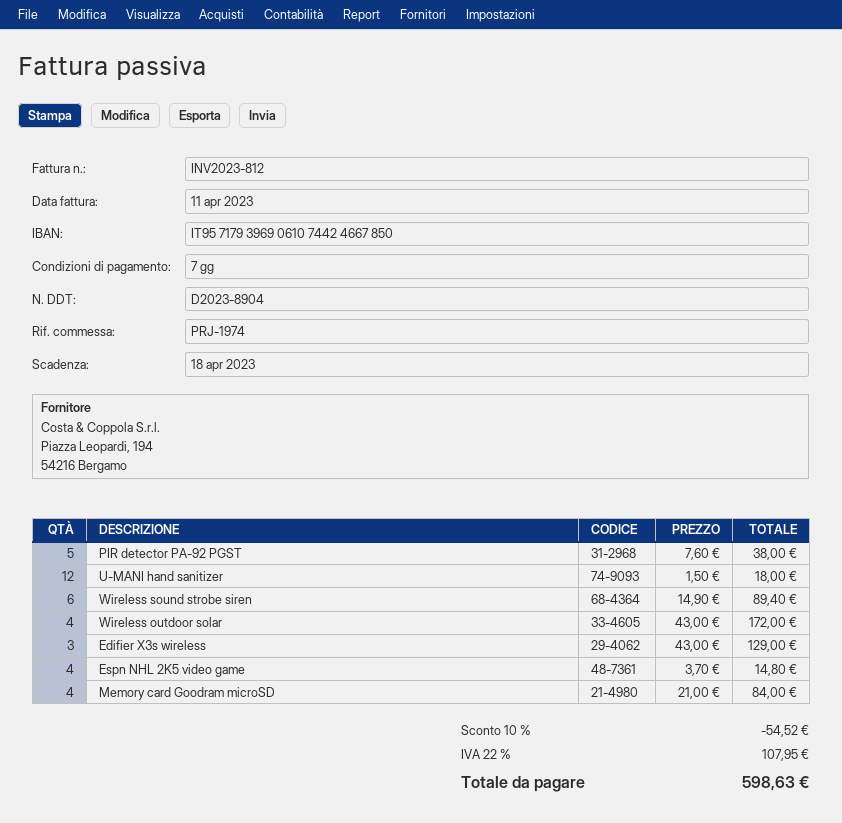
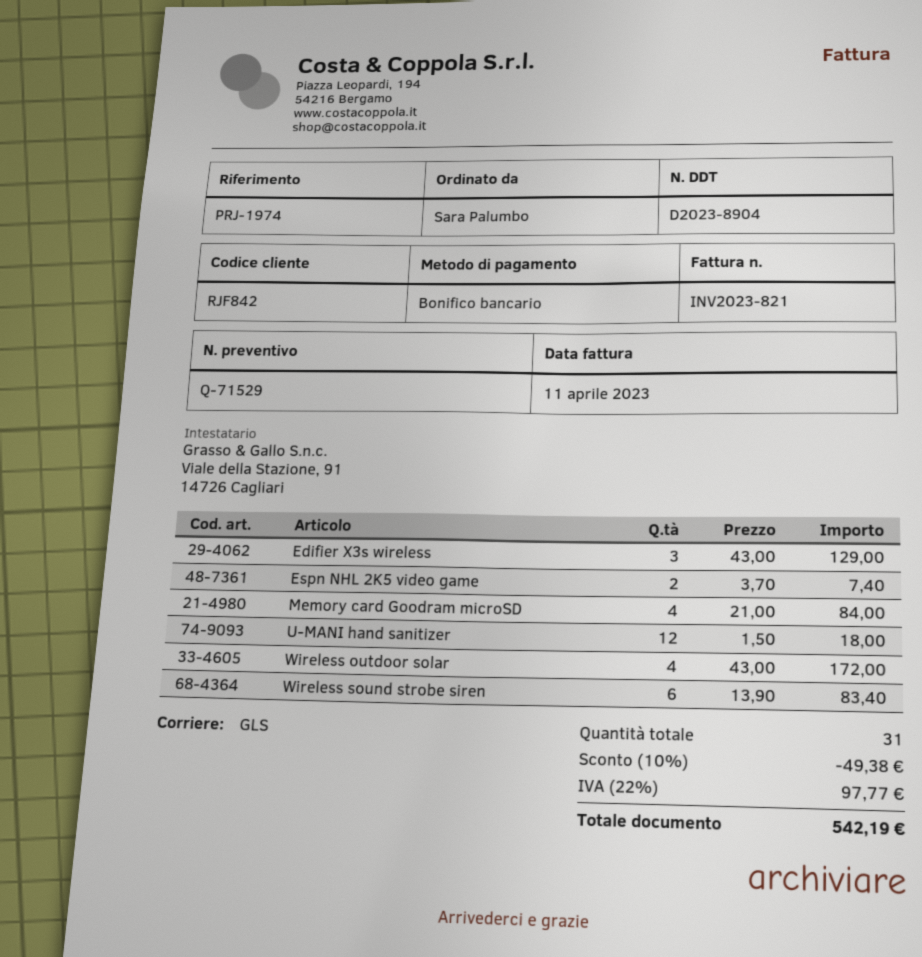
invoice number: INV2023-812 -> INV2023-821
PIR detector PA-92 PGST: 5 x 7.60 = 38.00 -> none
Wireless sound strobe siren: 6 x 14.90 = 89.40 -> 6 x 13.90 = 83.40
Espn NHL 2K5 video game: 4 x 3.70 = 14.80 -> 2 x 3.70 = 7.40
discount: 10% = 54.52 -> 10% = 49.38
tax: 22% = 107.95 -> 22% = 97.77
total: 598.63 -> 542.19

